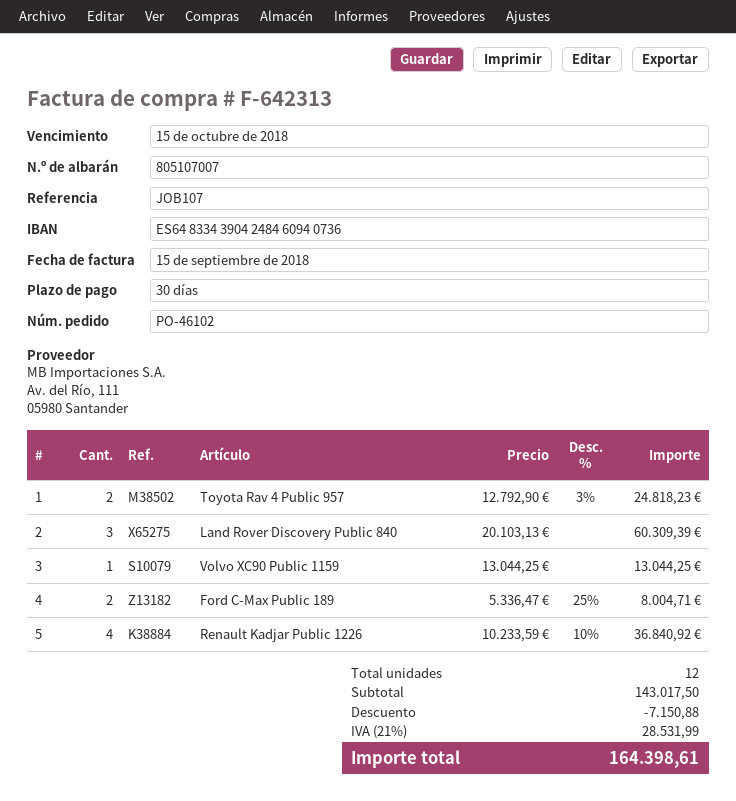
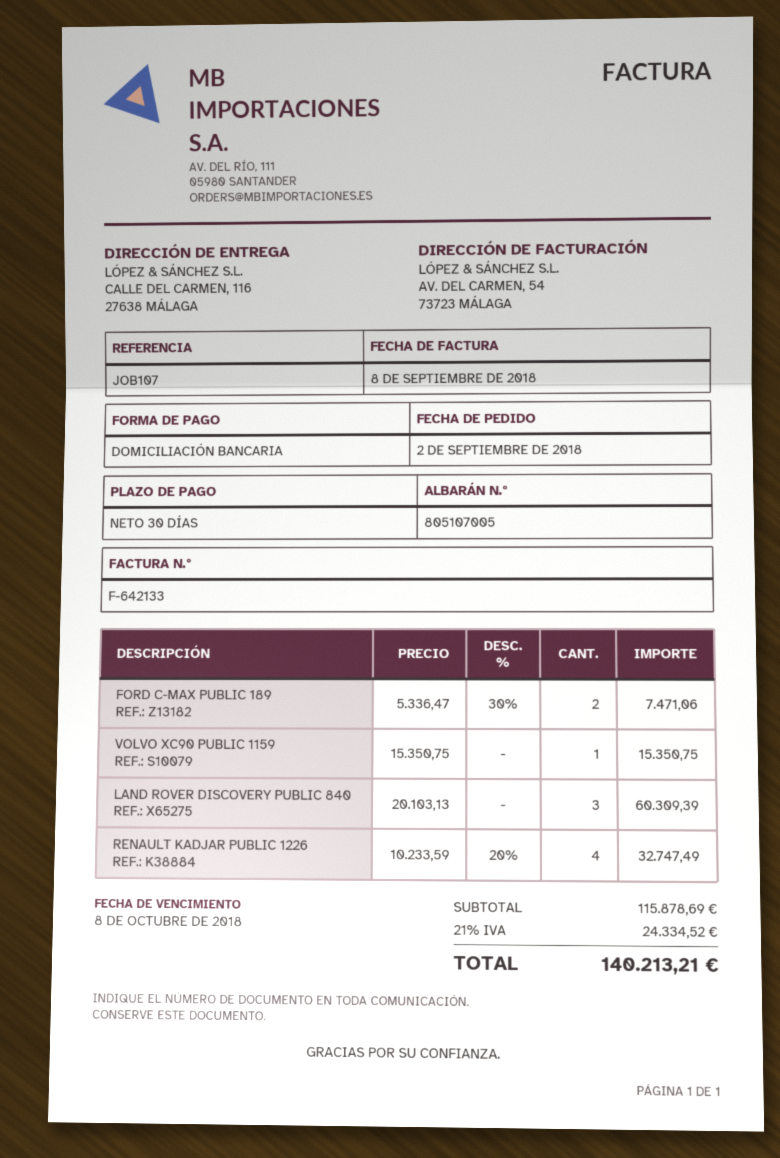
delivery note number: 805107007 -> 805107005
invoice number: F-642313 -> F-642133
invoice date: 2018-09-15 -> 2018-09-08
due date: 2018-10-15 -> 2018-10-08
Toyota Rav 4 Public 957: 2 x 12792.90 - 3% = 24818.23 -> none
Volvo XC90 Public 1159: 1 x 13044.25 = 13044.25 -> 1 x 15350.75 = 15350.75
Ford C-Max Public 189: 2 x 5336.47 - 25% = 8004.71 -> 2 x 5336.47 - 30% = 7471.06
Renault Kadjar Public 1226: 4 x 10233.59 - 10% = 36840.92 -> 4 x 10233.59 - 20% = 32747.49
subtotal: 143017.50 -> 115878.69
discount: 7150.88 -> none
tax: 21% = 28531.99 -> 21% = 24334.52
total: 164398.61 -> 140213.21

